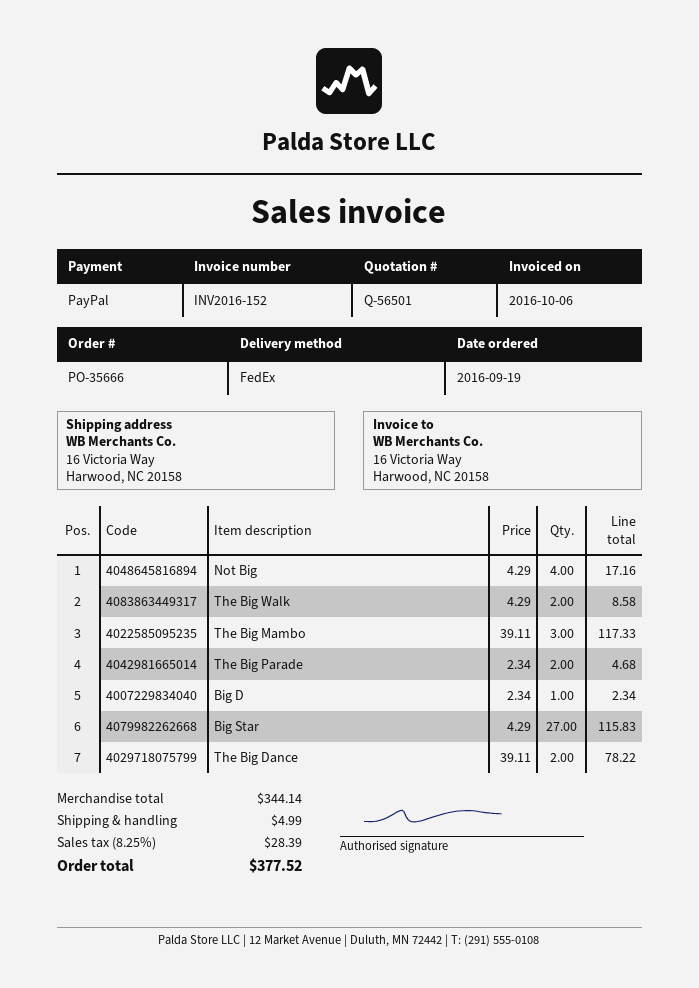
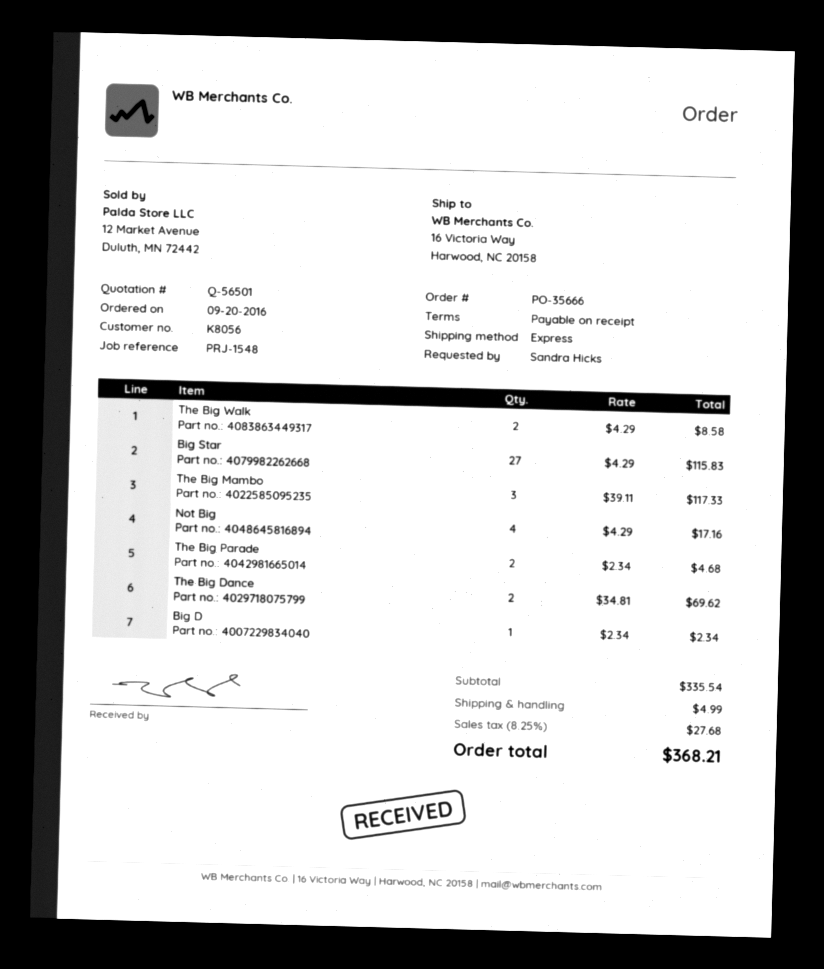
order date: 2016-09-19 -> 2016-09-20
shipping method: FedEx -> express
The Big Dance: 2 x 39.11 = 78.22 -> 2 x 34.81 = 69.62
subtotal: 344.14 -> 335.54
tax: 8.25% = 28.39 -> 8.25% = 27.68
total: 377.52 -> 368.21

